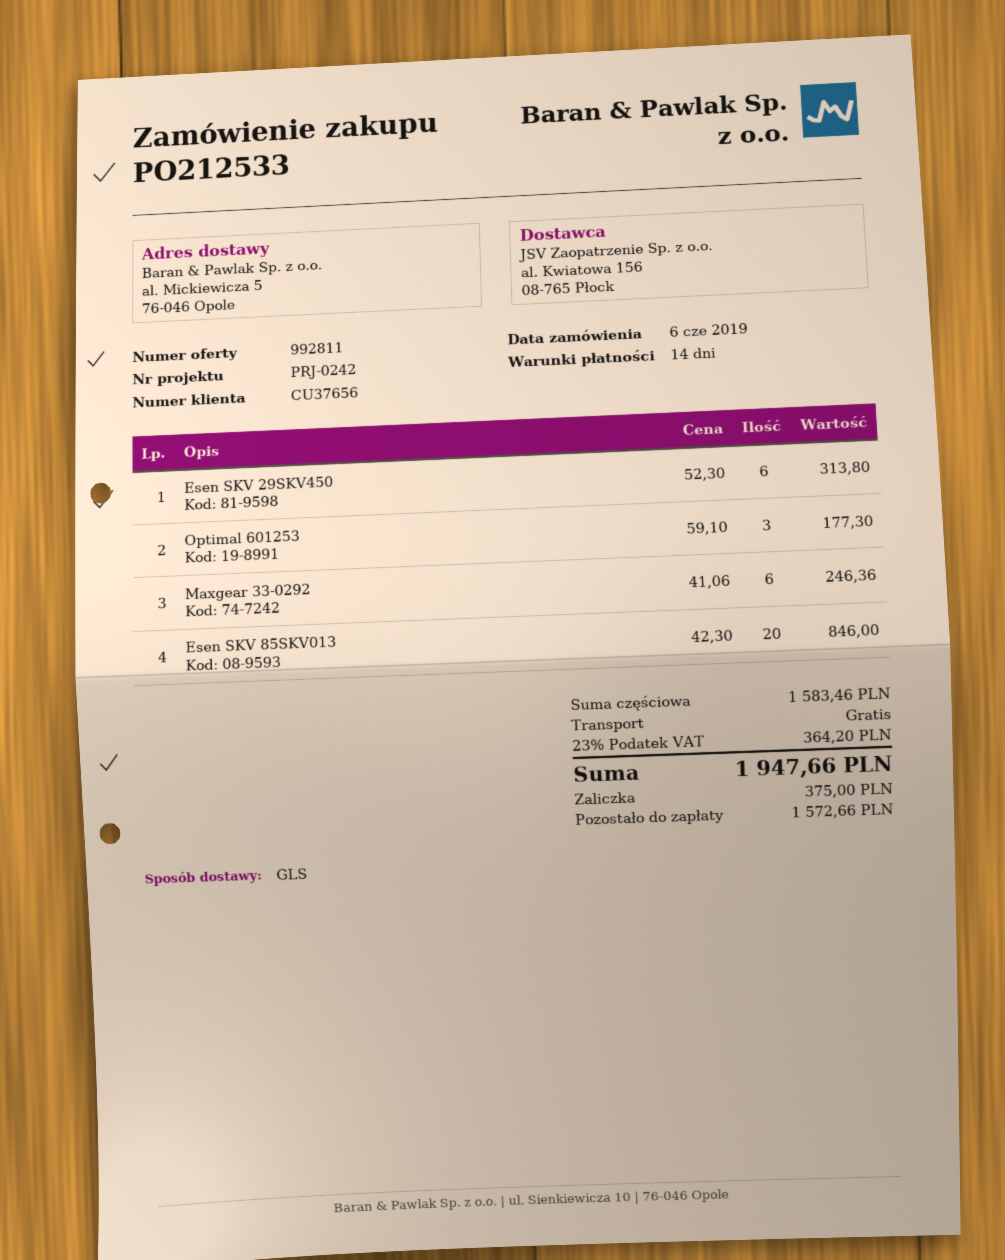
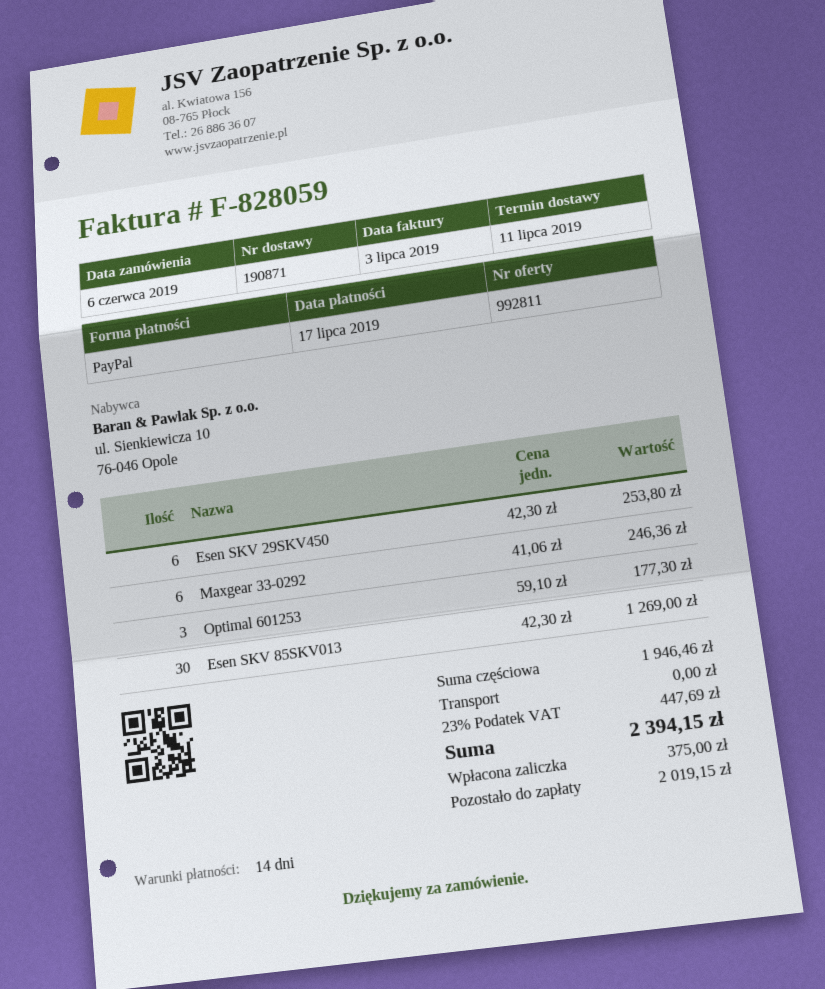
Esen SKV 29SKV450: 6 x 52.30 = 313.80 -> 6 x 42.30 = 253.80
Esen SKV 85SKV013: 20 x 42.30 = 846.00 -> 30 x 42.30 = 1269.00
subtotal: 1583.46 -> 1946.46
tax: 23% = 364.20 -> 23% = 447.69
total: 1947.66 -> 2394.15
balance: 1572.66 -> 2019.15

